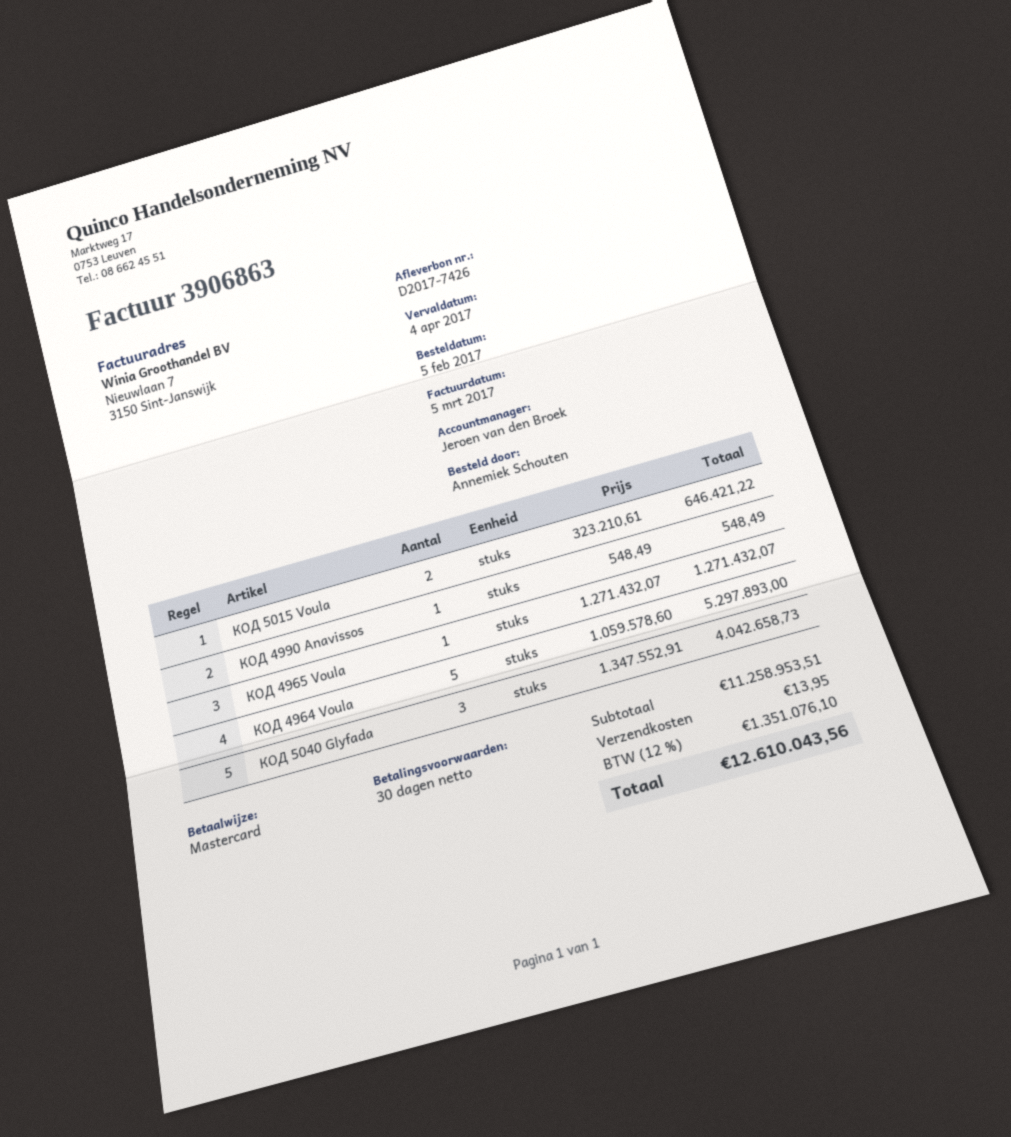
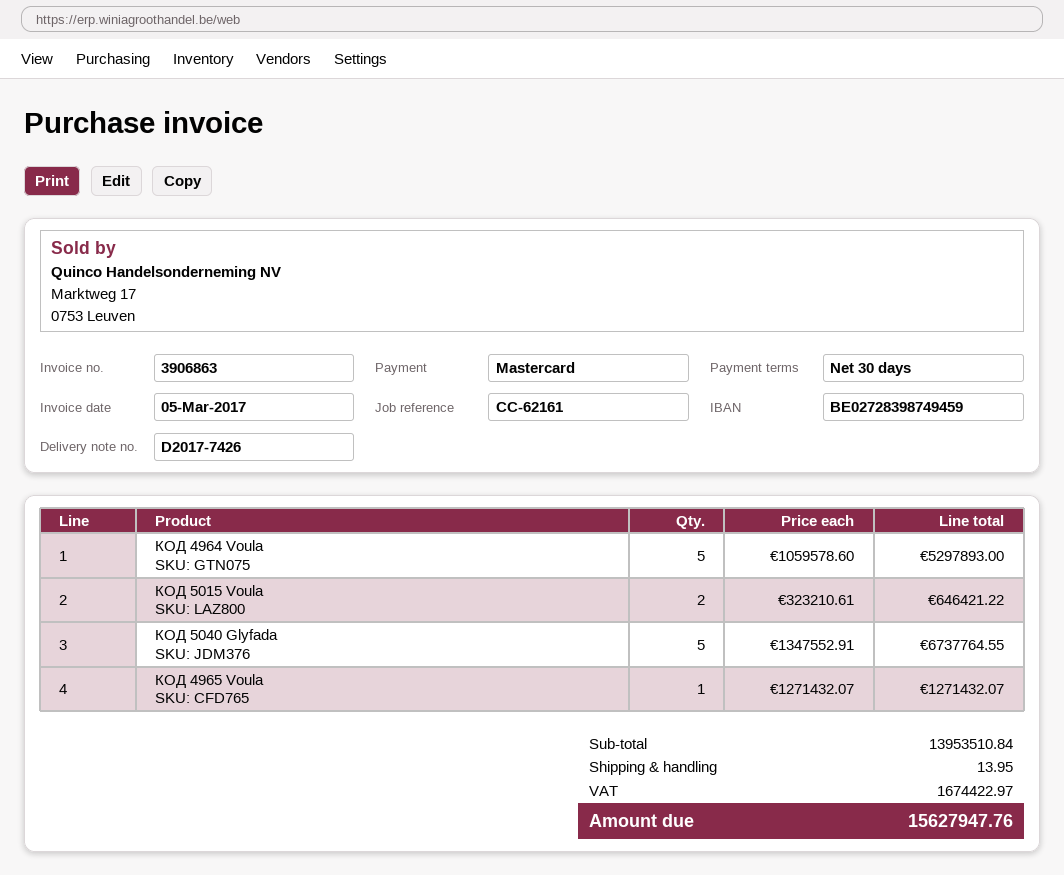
КОД 4990 Anavissos: 1 x 548.49 = 548.49 -> none
КОД 5040 Glyfada: 3 x 1347552.91 = 4042658.73 -> 5 x 1347552.91 = 6737764.55
subtotal: 11258953.51 -> 13953510.84
tax: 1351076.10 -> 1674422.97
total: 12610043.56 -> 15627947.76

